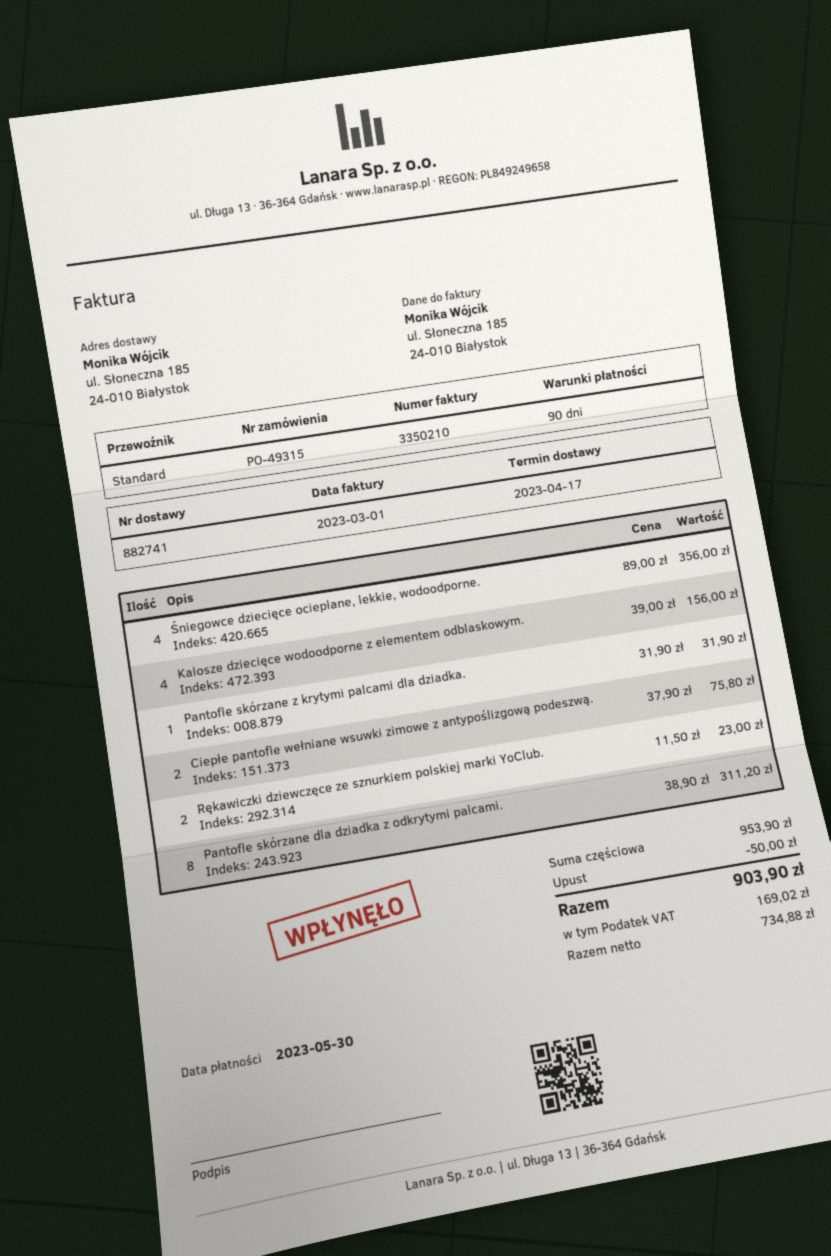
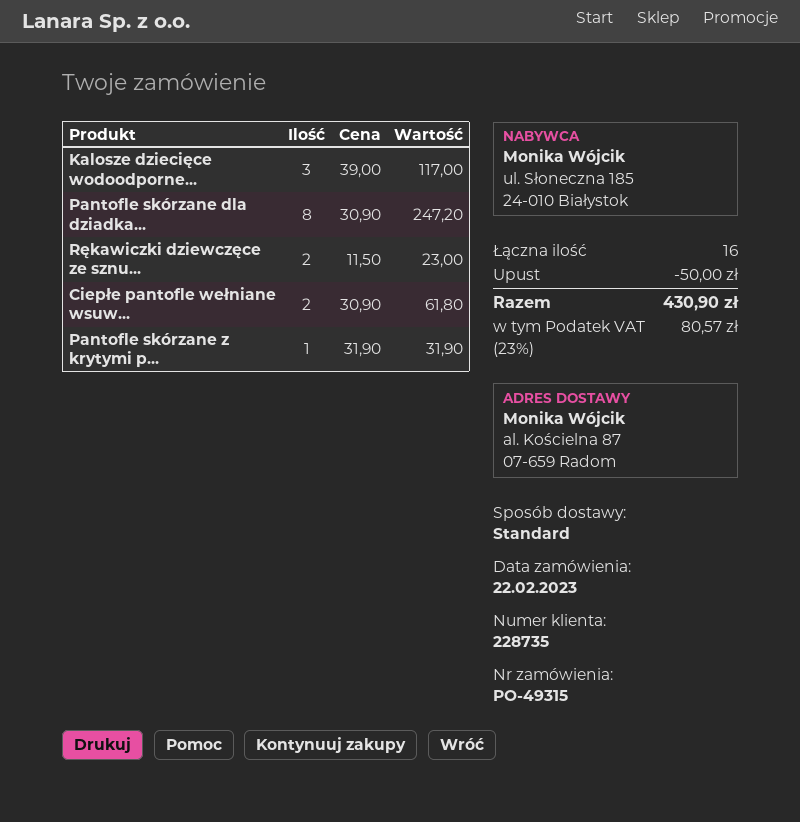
ship to: ul. Słoneczna 185, 24-010 Białystok -> al. Kościelna 87, 07-659 Radom
Śniegowce dziecięce ocieplane, lekkie, wodoodporne.: 4 x 89.00 = 356.00 -> none
Kalosze dziecięce wodoodporne z elementem odblaskowym.: 4 x 39.00 = 156.00 -> 3 x 39.00 = 117.00
Ciepłe pantofle wełniane wsuwki zimowe z antypoślizgową podeszwą.: 2 x 37.90 = 75.80 -> 2 x 30.90 = 61.80
Pantofle skórzane dla dziadka z odkrytymi palcami.: 8 x 38.90 = 311.20 -> 8 x 30.90 = 247.20
tax: 169.02 -> 80.57
total: 903.90 -> 430.90

